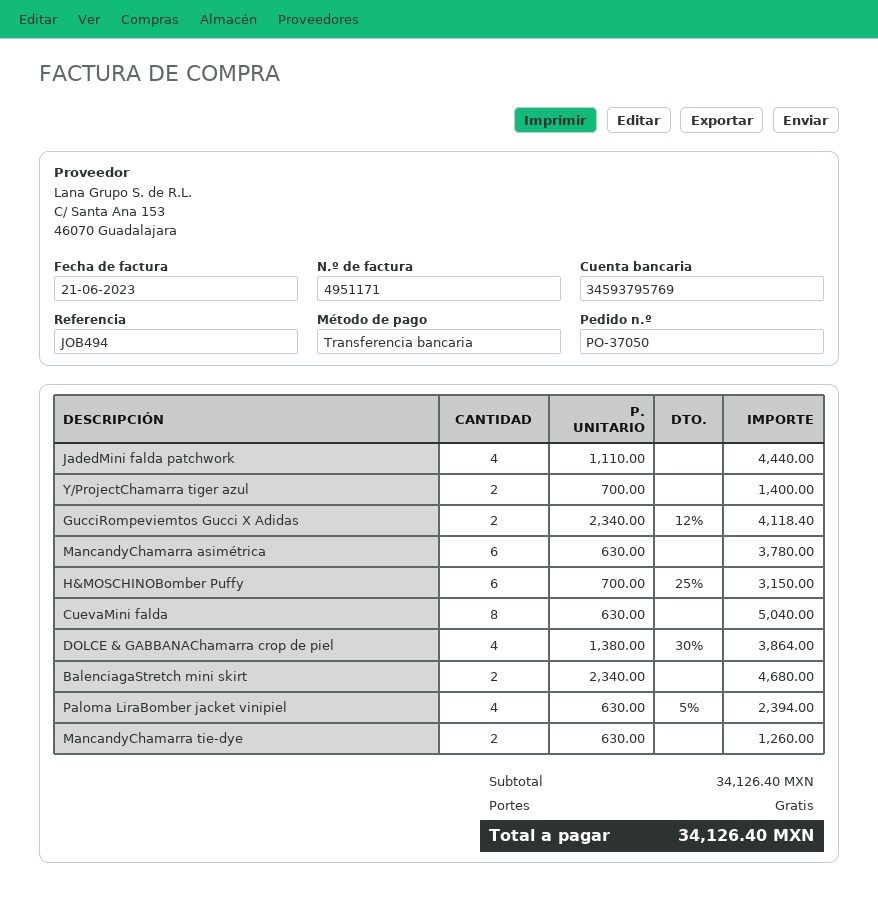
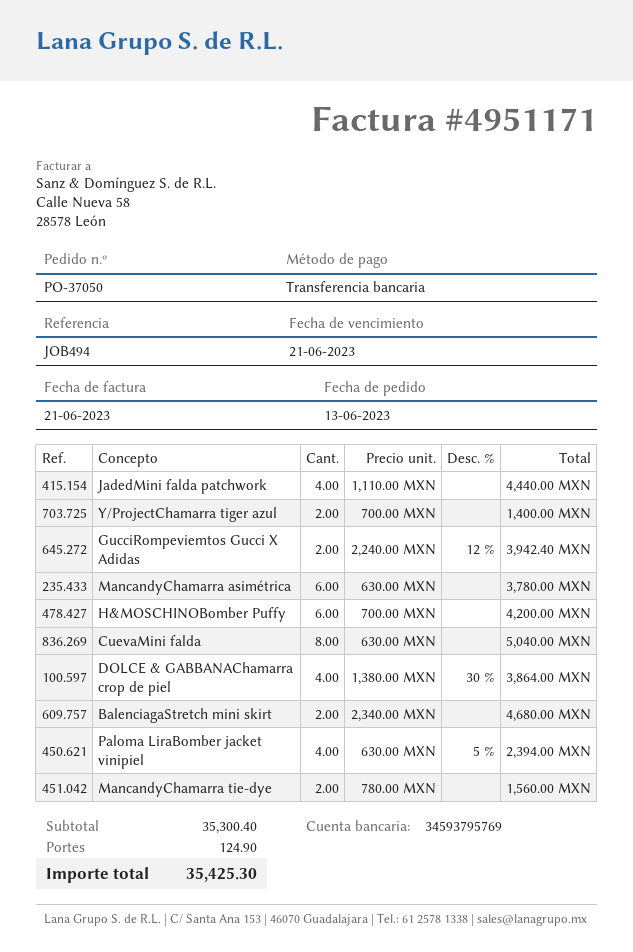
GucciRompeviemtos Gucci X Adidas: 2 x 2340.00 - 12% = 4118.40 -> 2 x 2240.00 - 12% = 3942.40
H&MOSCHINOBomber Puffy: 6 x 700.00 - 25% = 3150.00 -> 6 x 700.00 = 4200.00
MancandyChamarra tie-dye: 2 x 630.00 = 1260.00 -> 2 x 780.00 = 1560.00
subtotal: 34126.40 -> 35300.40
shipping: 0.00 -> 124.90
total: 34126.40 -> 35425.30

